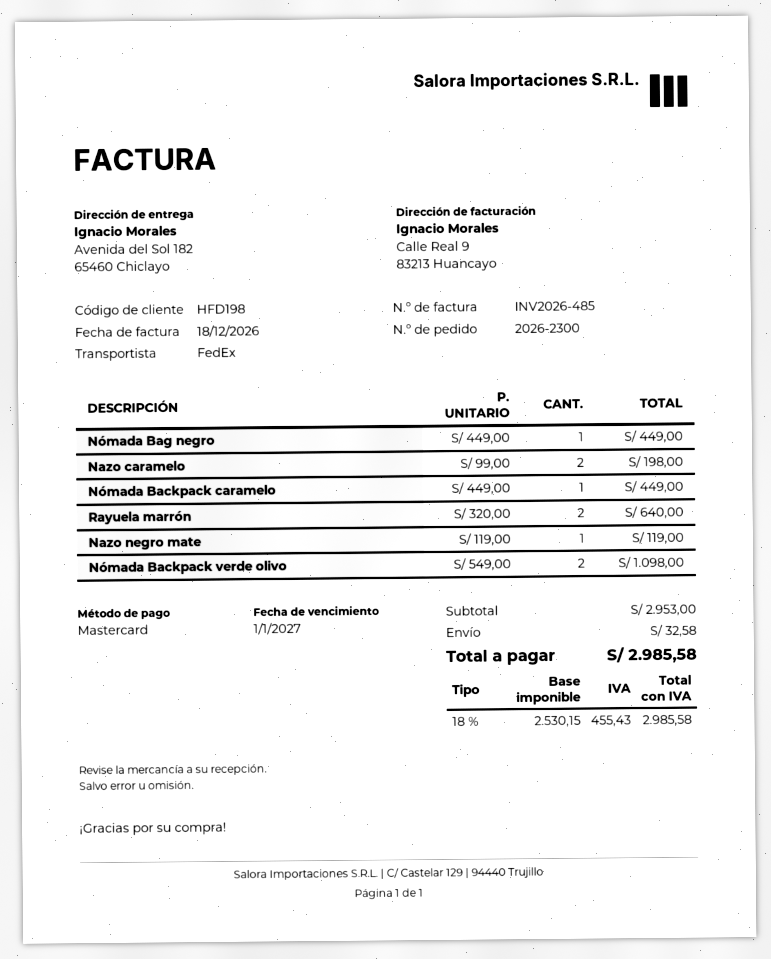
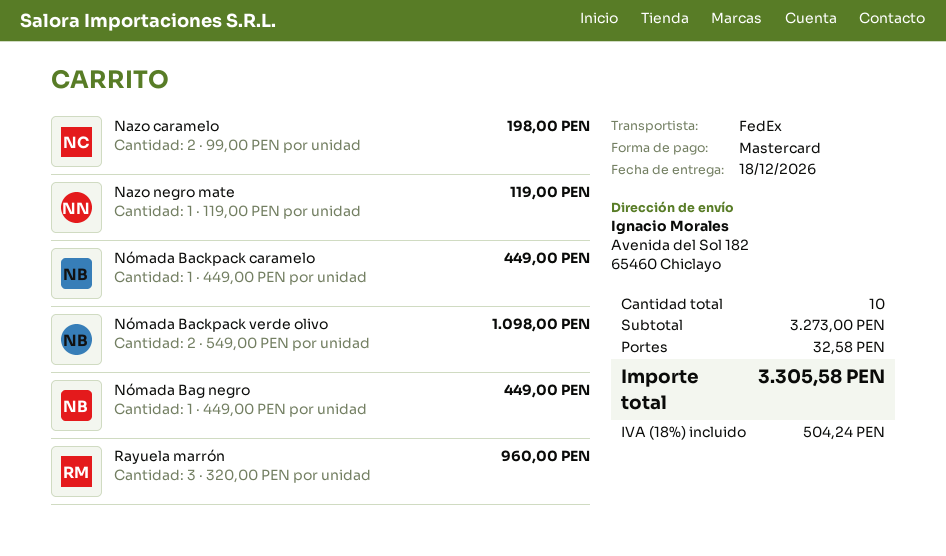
Rayuela marrón: 2 x 320.00 = 640.00 -> 3 x 320.00 = 960.00
subtotal: 2953.00 -> 3273.00
tax: 18% = 455.43 -> 18% = 504.24
total: 2985.58 -> 3305.58

